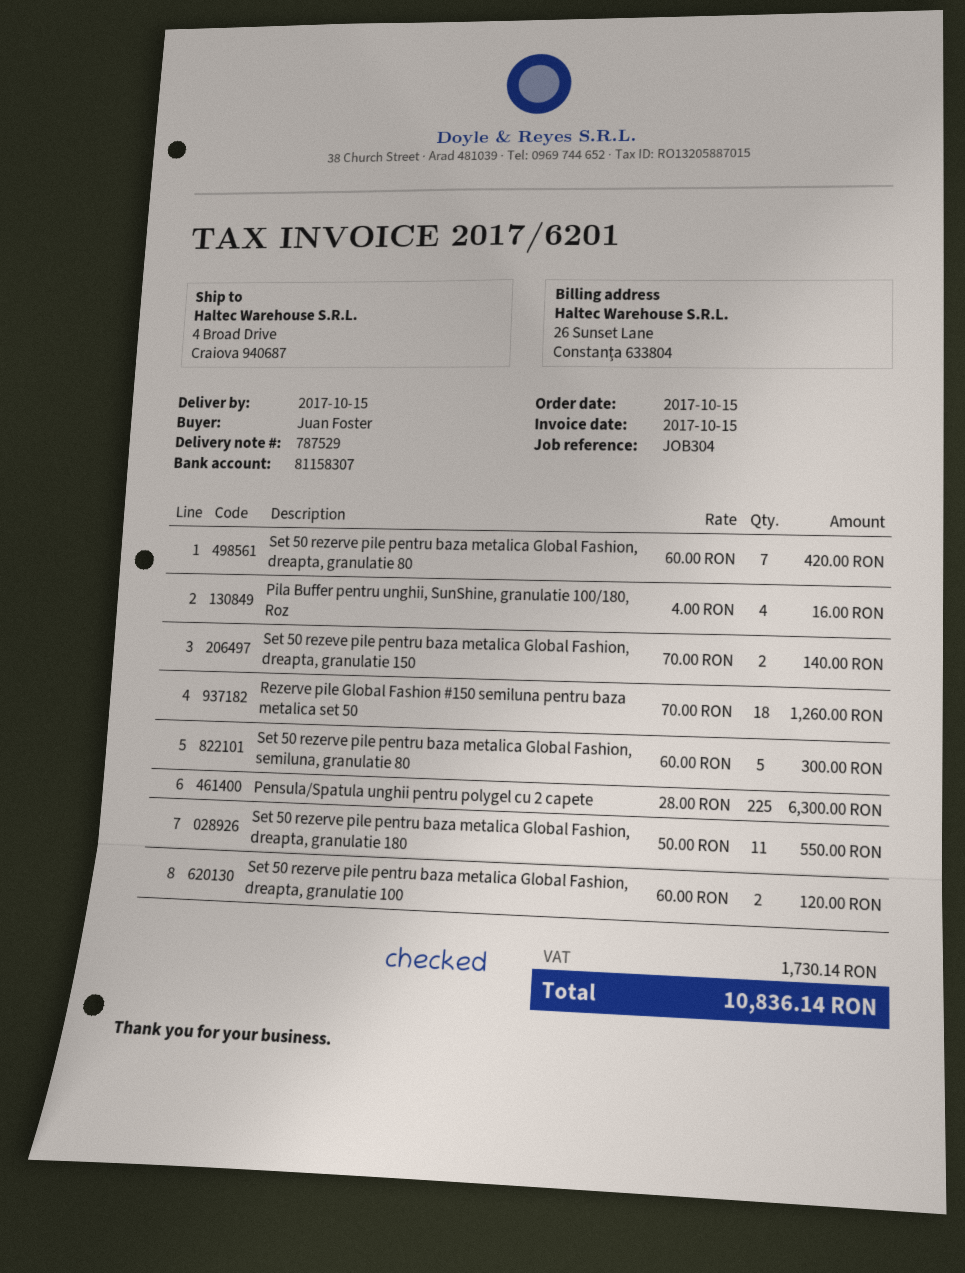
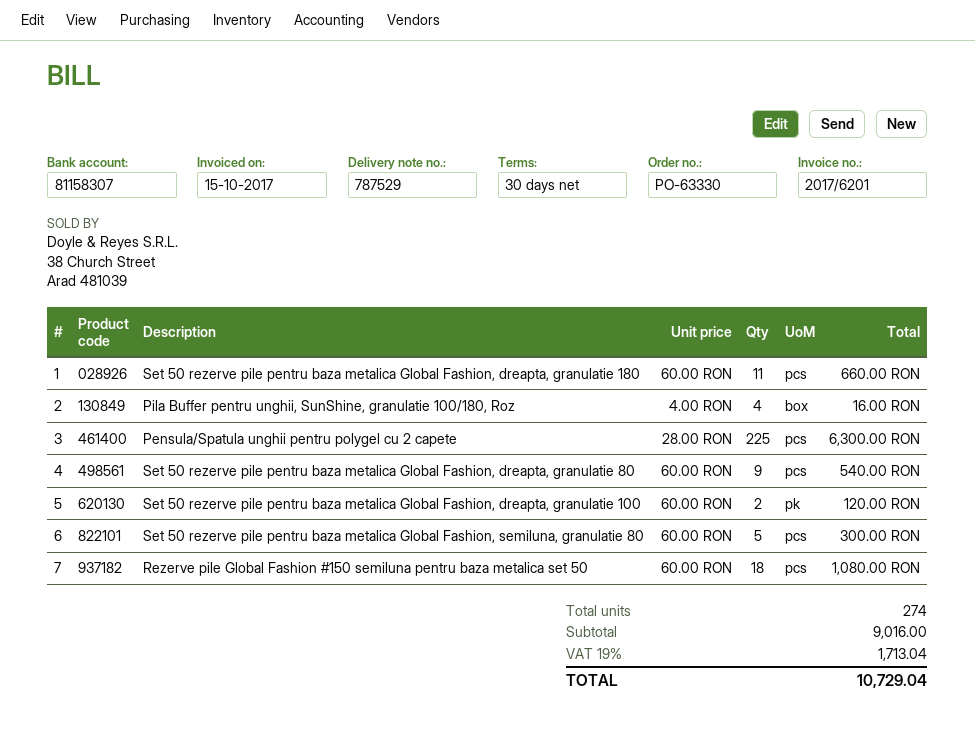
Set 50 rezerve pile pentru baza metalica Global Fashion, dreapta, granulatie 80: 7 x 60.00 = 420.00 -> 9 x 60.00 = 540.00
Set 50 rezeve pile pentru baza metalica Global Fashion, dreapta, granulatie 150: 2 x 70.00 = 140.00 -> none
Rezerve pile Global Fashion #150 semiluna pentru baza metalica set 50: 18 x 70.00 = 1260.00 -> 18 x 60.00 = 1080.00
Set 50 rezerve pile pentru baza metalica Global Fashion, dreapta, granulatie 180: 11 x 50.00 = 550.00 -> 11 x 60.00 = 660.00
tax: 1730.14 -> 1713.04
total: 10836.14 -> 10729.04

